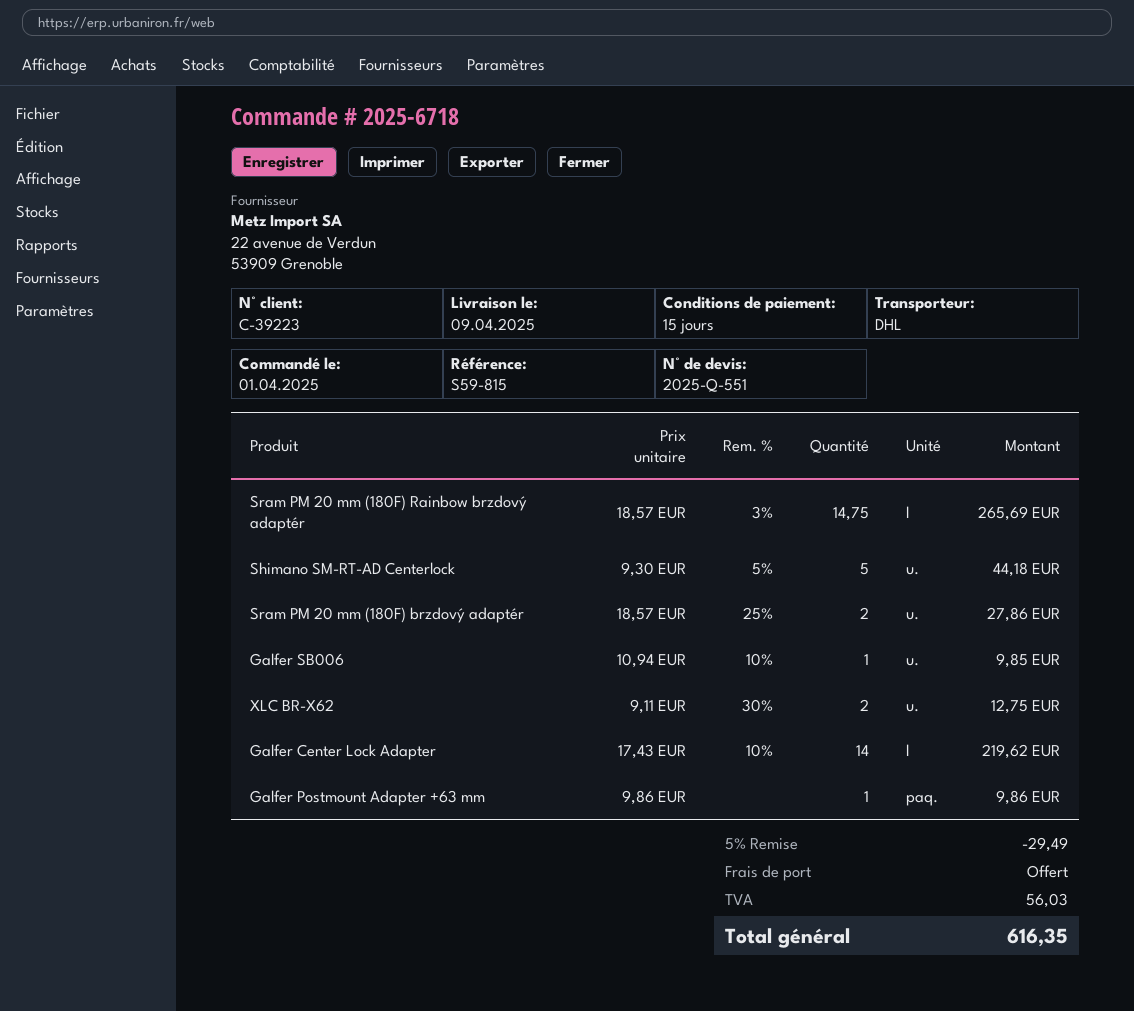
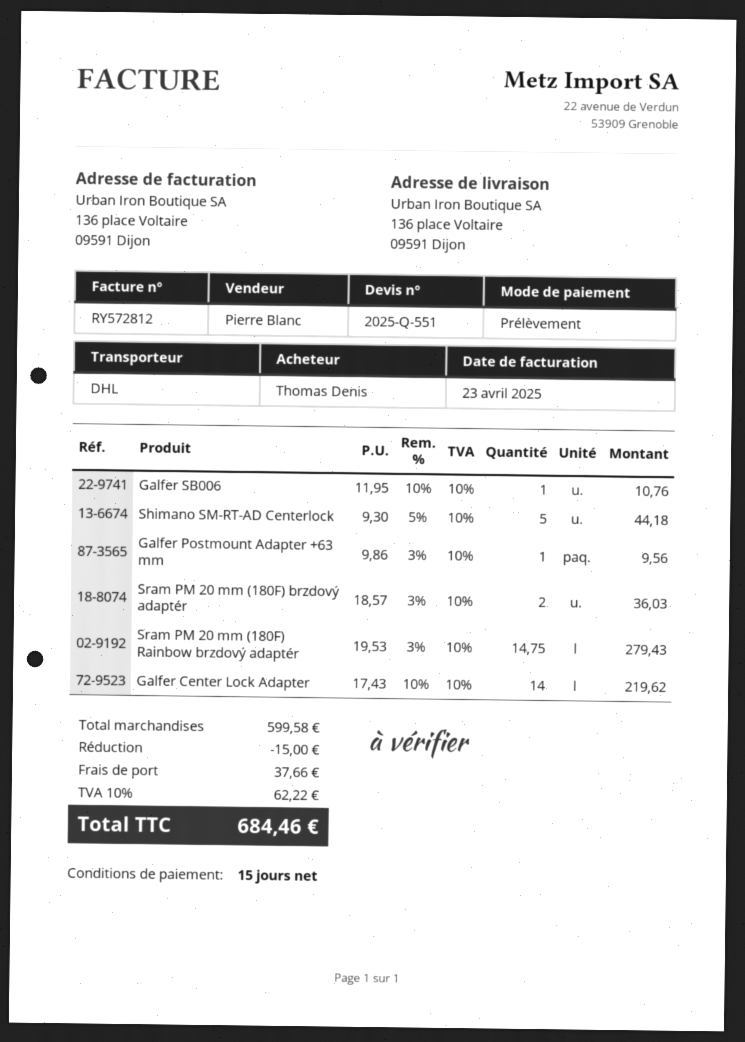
Sram PM 20 mm (180F) Rainbow brzdový adaptér: 14.75 x 18.57 - 3% = 265.69 -> 14.75 x 19.53 - 3% = 279.43
Sram PM 20 mm (180F) brzdový adaptér: 2 x 18.57 - 25% = 27.86 -> 2 x 18.57 - 3% = 36.03
Galfer SB006: 1 x 10.94 - 10% = 9.85 -> 1 x 11.95 - 10% = 10.76
XLC BR-X62: 2 x 9.11 - 30% = 12.75 -> none
Galfer Postmount Adapter +63 mm: 1 x 9.86 = 9.86 -> 1 x 9.86 - 3% = 9.56
discount: 29.49 -> 15.00
shipping: 0.00 -> 37.66
tax: 56.03 -> 62.22
total: 616.35 -> 684.46

